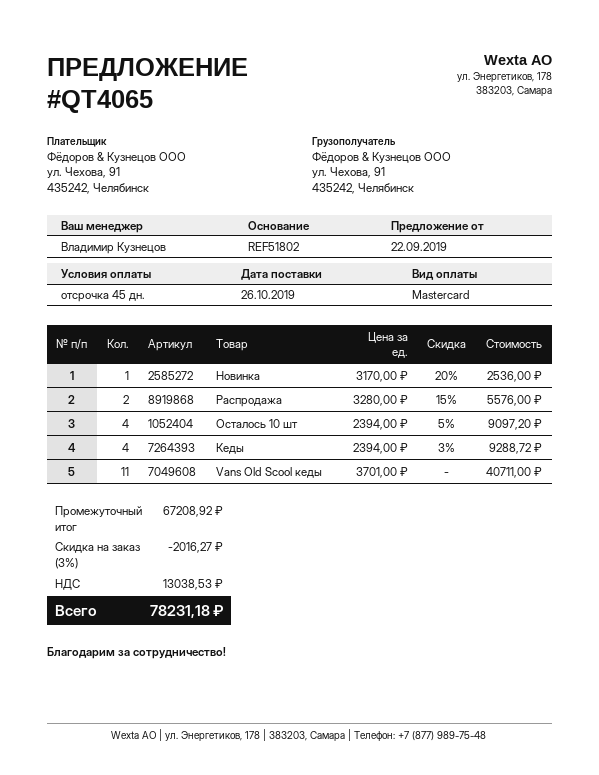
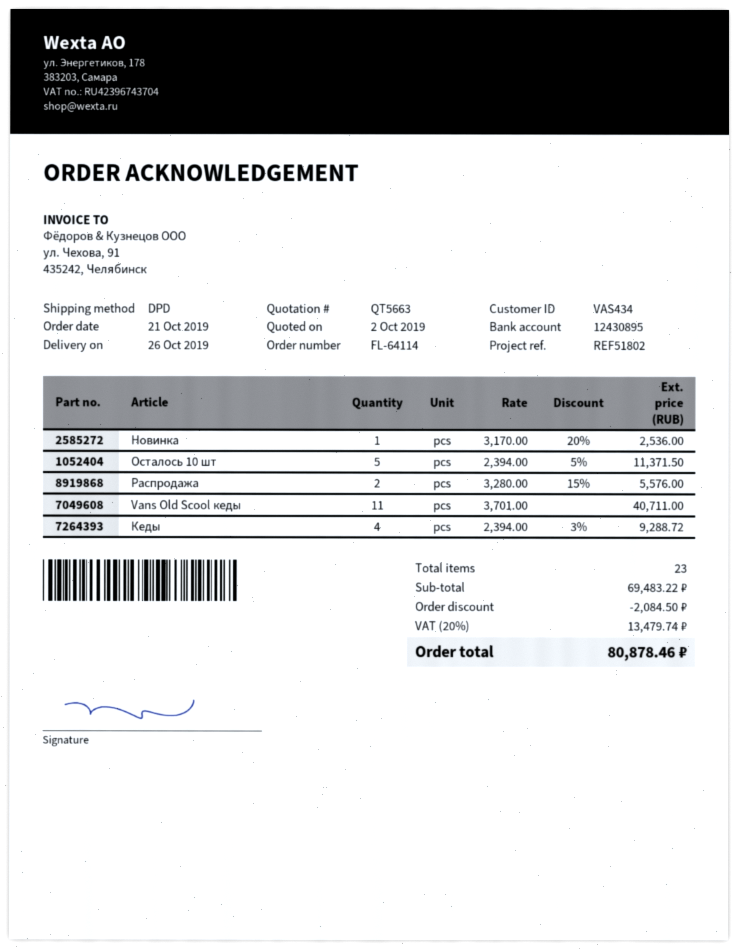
quote number: QT4065 -> QT5663
quote date: 2019-09-22 -> 2019-10-02
Осталось 10 шт: 4 x 2394.00 - 5% = 9097.20 -> 5 x 2394.00 - 5% = 11371.50
subtotal: 67208.92 -> 69483.22
discount: 2016.27 -> 2084.50
tax: 13038.53 -> 13479.74
total: 78231.18 -> 80878.46

